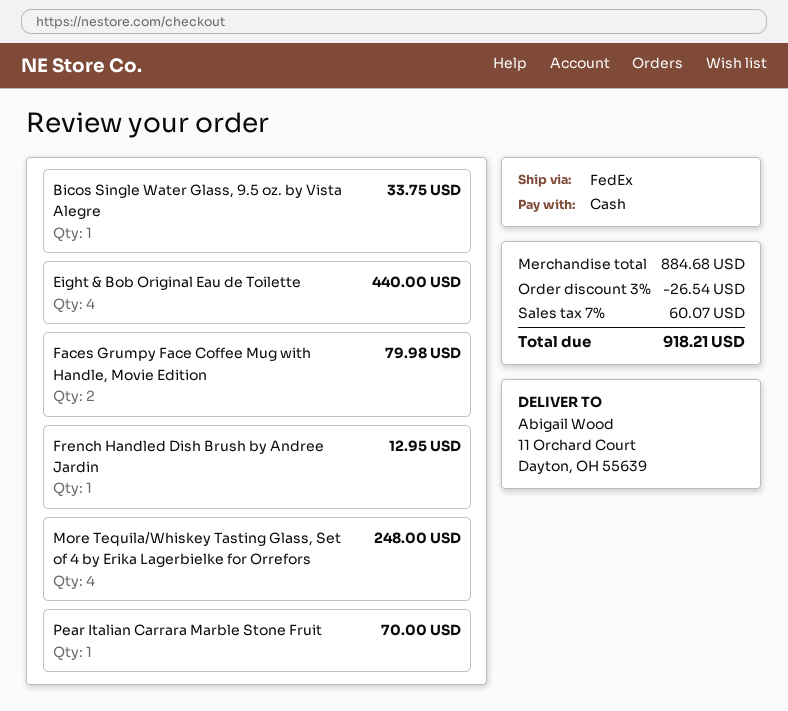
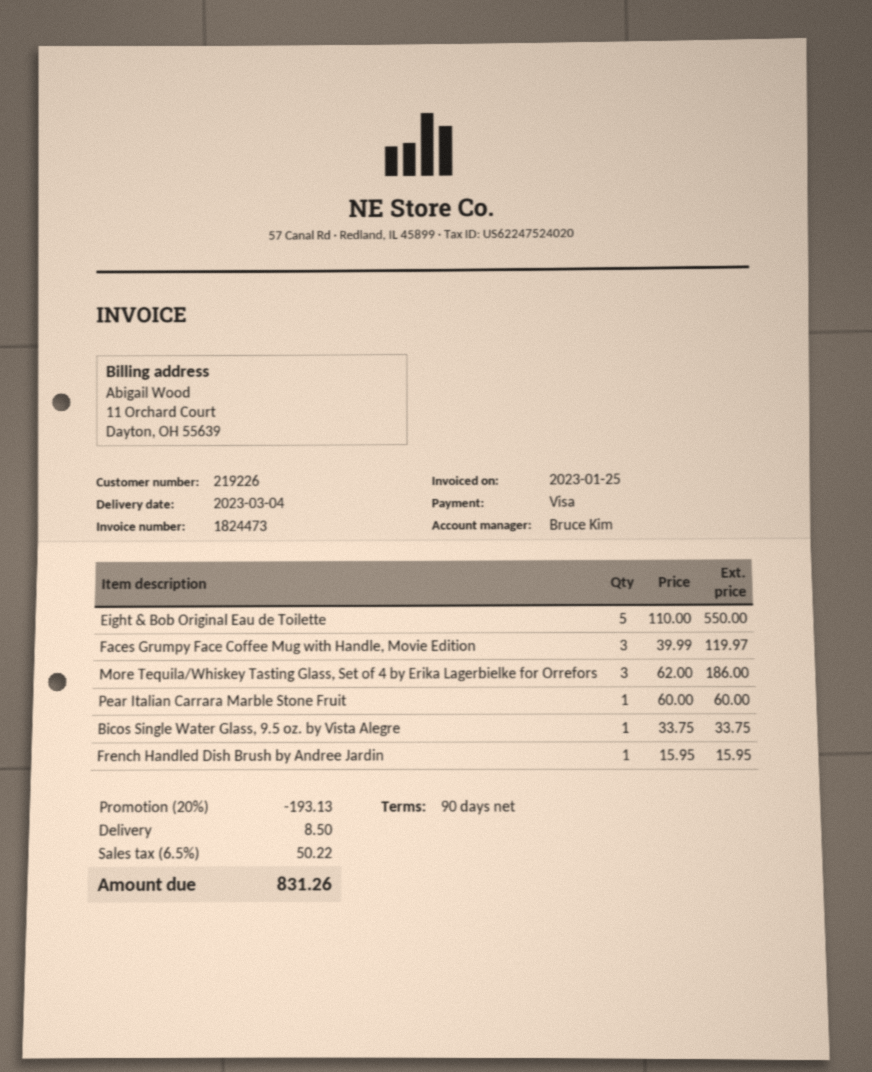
payment method: cash -> Visa
Eight & Bob Original Eau de Toilette: 4 for 440.00 -> 5 for 550.00
Faces Grumpy Face Coffee Mug with Handle, Movie Edition: 2 for 79.98 -> 3 for 119.97
French Handled Dish Brush by Andree Jardin: 1 for 12.95 -> 1 for 15.95
More Tequila/Whiskey Tasting Glass, Set of 4 by Erika Lagerbielke for Orrefors: 4 for 248.00 -> 3 for 186.00
Pear Italian Carrara Marble Stone Fruit: 1 for 70.00 -> 1 for 60.00
discount: 3% = 26.54 -> 20% = 193.13
shipping: none -> 8.50
tax: 7% = 60.07 -> 6.5% = 50.22
total: 918.21 -> 831.26

